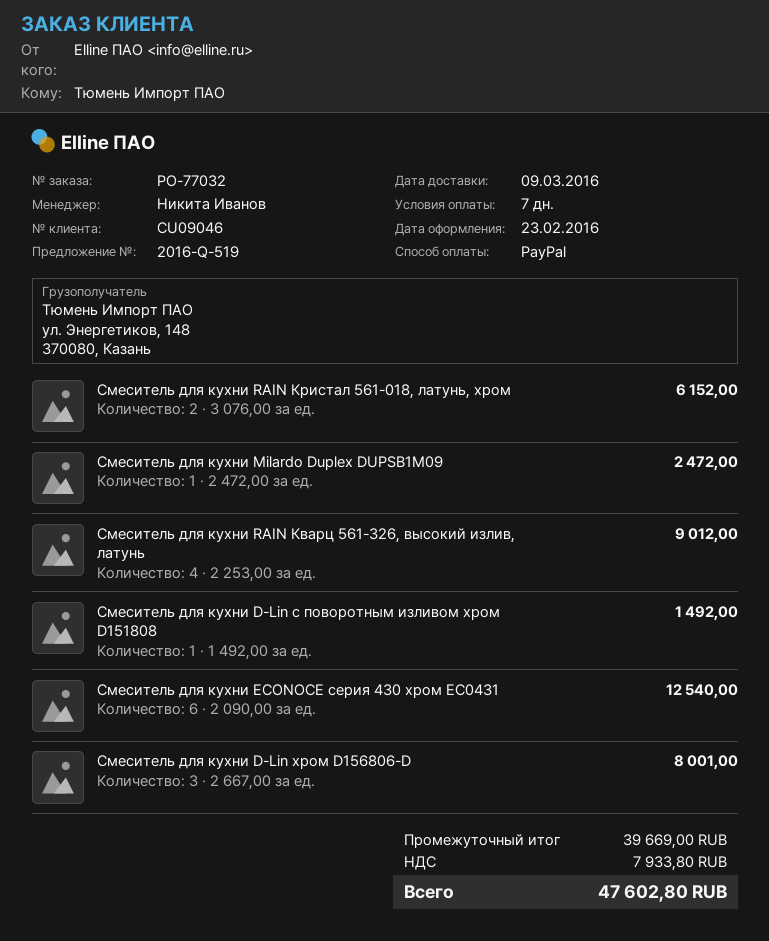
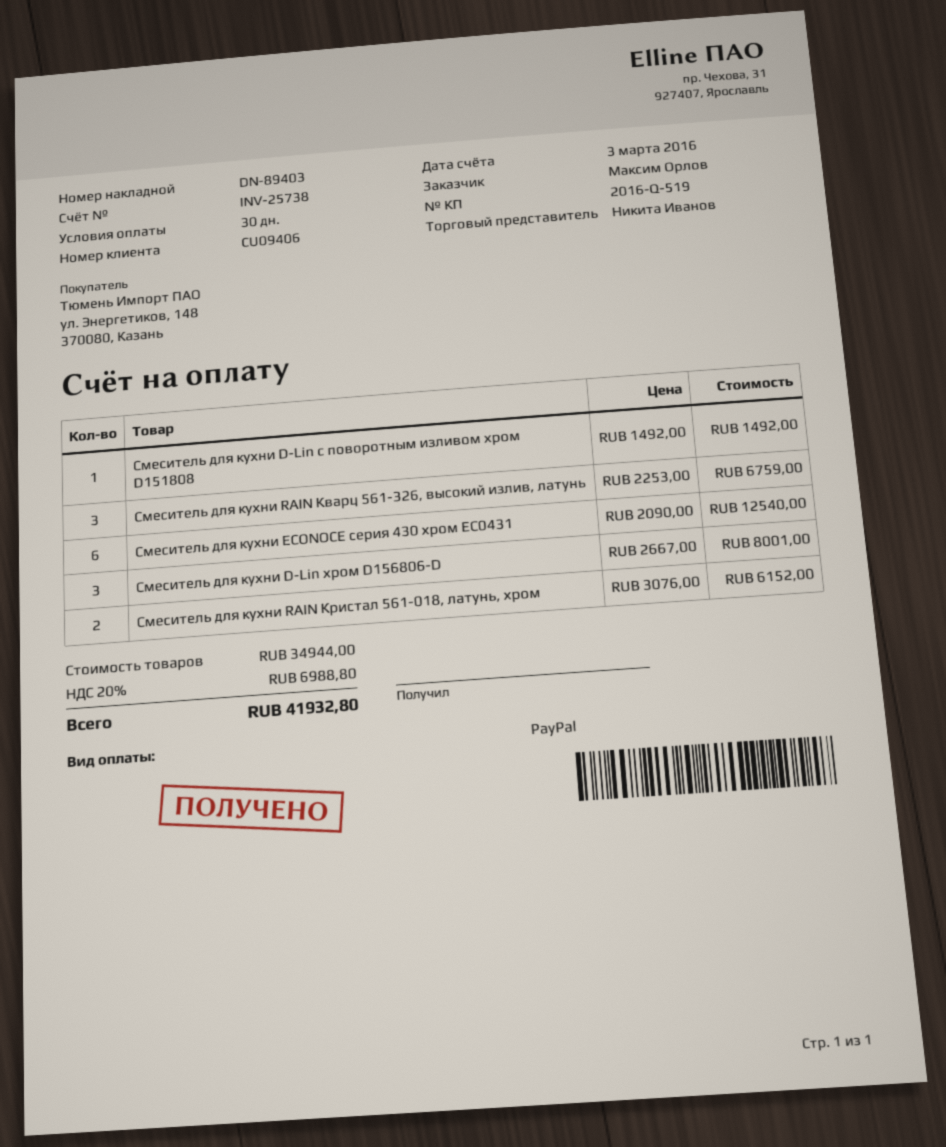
payment terms: 7 days -> 30 days
customer number: CU09046 -> CU09406
Смеситель для кухни Milardo Duplex DUPSB1M09: 1 x 2472.00 = 2472.00 -> none
Смеситель для кухни RAIN Кварц 561-326, высокий излив, латунь: 4 x 2253.00 = 9012.00 -> 3 x 2253.00 = 6759.00
subtotal: 39669.00 -> 34944.00
tax: 7933.80 -> 6988.80
total: 47602.80 -> 41932.80

